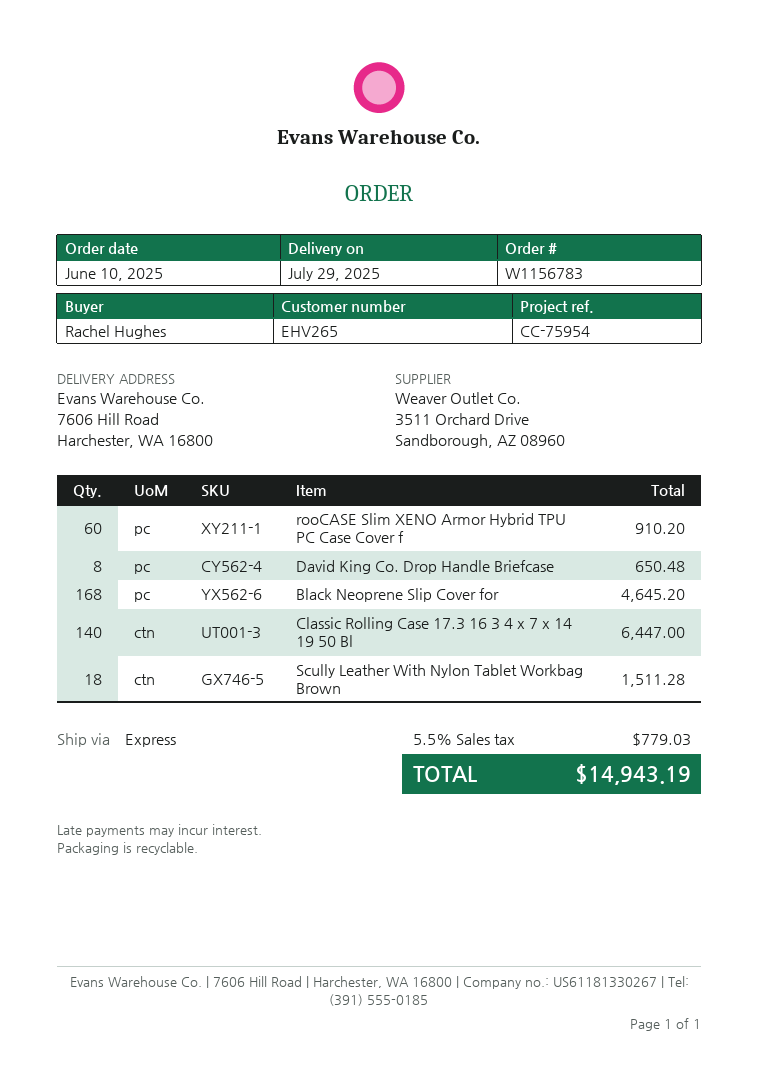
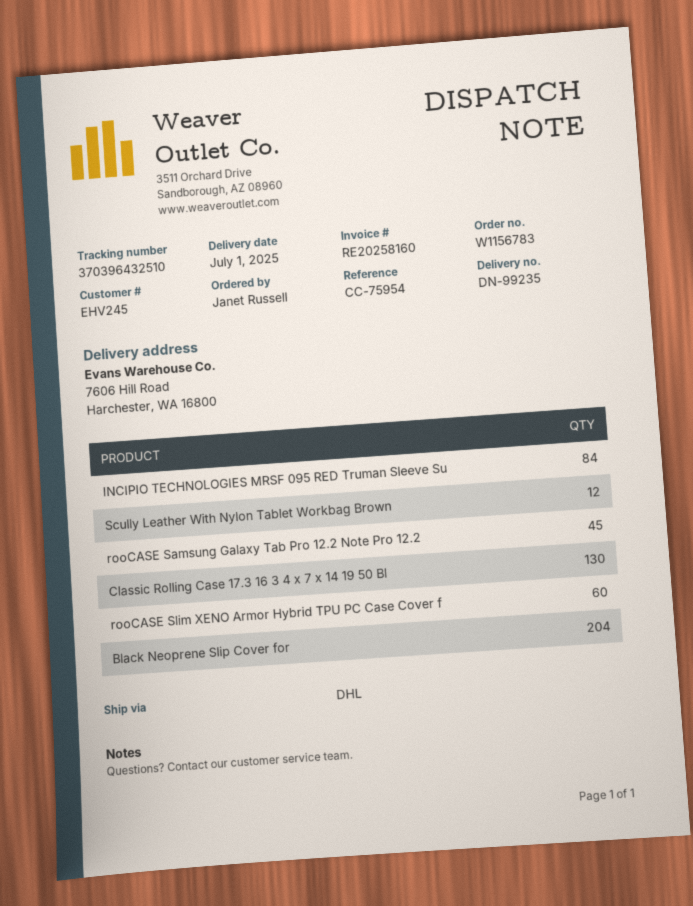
delivery date: 2025-07-29 -> 2025-07-01
customer number: EHV265 -> EHV245
ordered by: Rachel Hughes -> Janet Russell
shipping method: express -> DHL
David King Co. Drop Handle Briefcase: 8 -> none
Black Neoprene Slip Cover for: 168 -> 204
Classic Rolling Case 17.3 16 3 4 x 7 x 14 19 50 Bl: 140 -> 130
Scully Leather With Nylon Tablet Workbag Brown: 18 -> 12
INCIPIO TECHNOLOGIES MRSF 095 RED Truman Sleeve Su: none -> 84
rooCASE Samsung Galaxy Tab Pro 12.2 Note Pro 12.2: none -> 45

